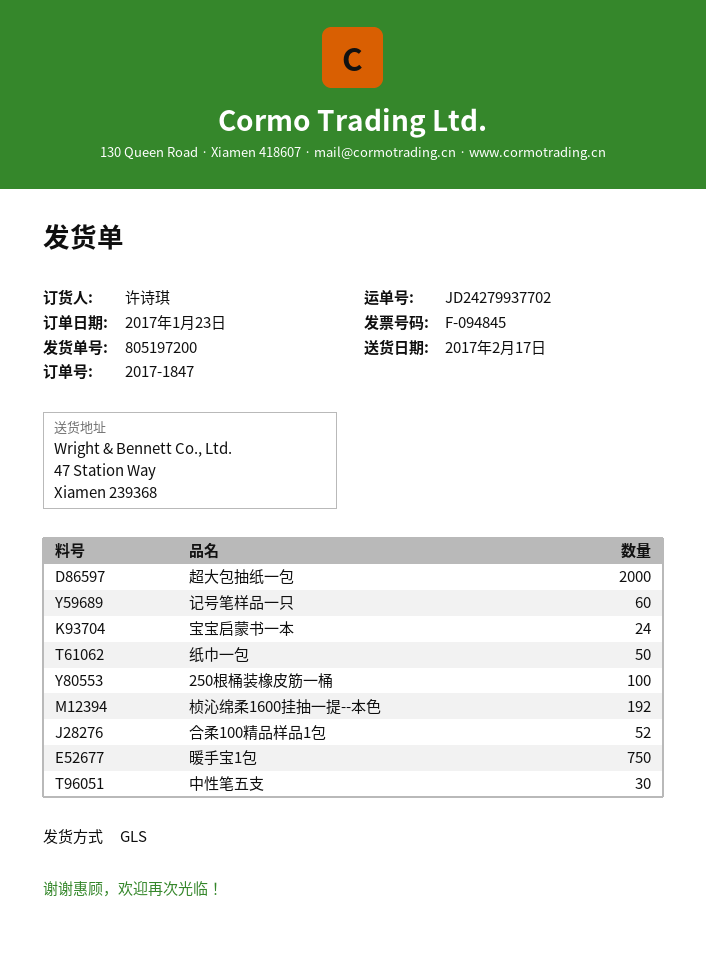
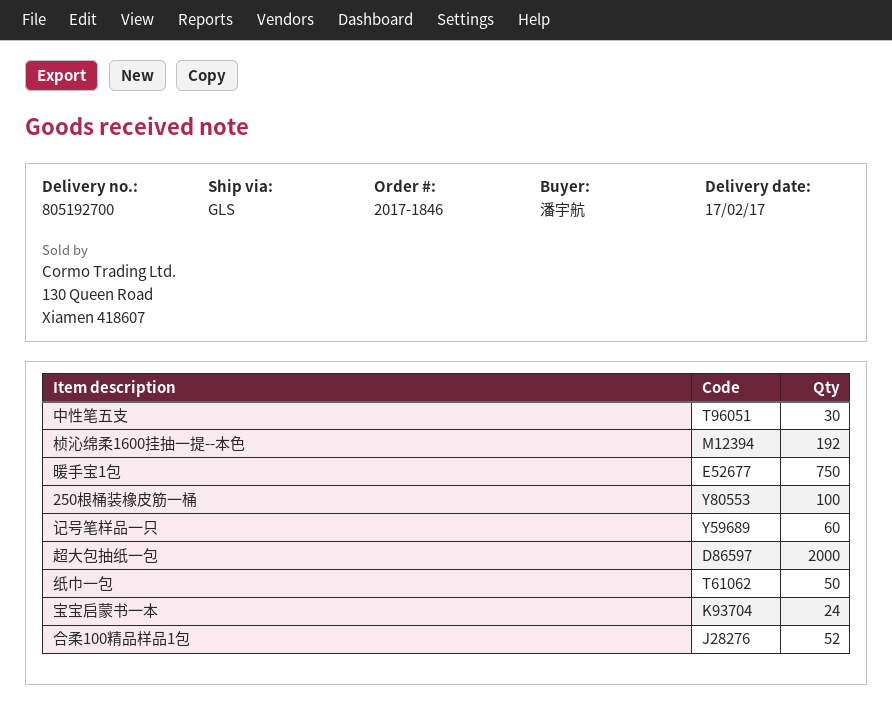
order number: 2017-1847 -> 2017-1846
delivery note number: 805197200 -> 805192700
ordered by: 许诗琪 -> 潘宇航

